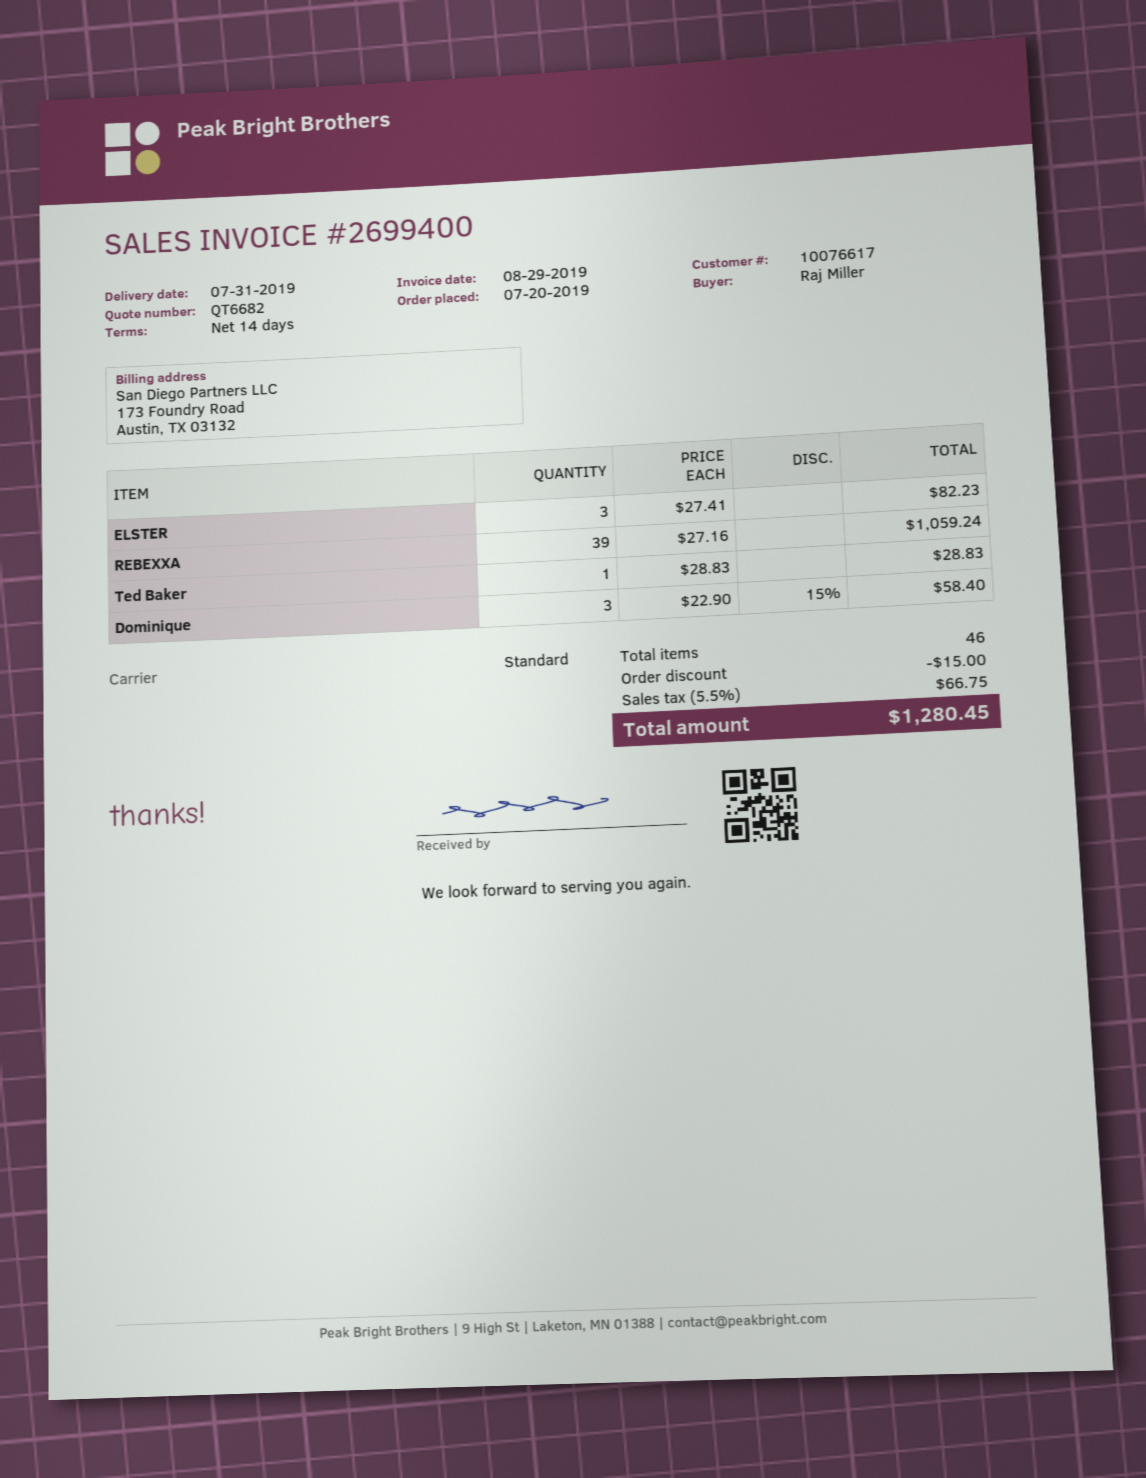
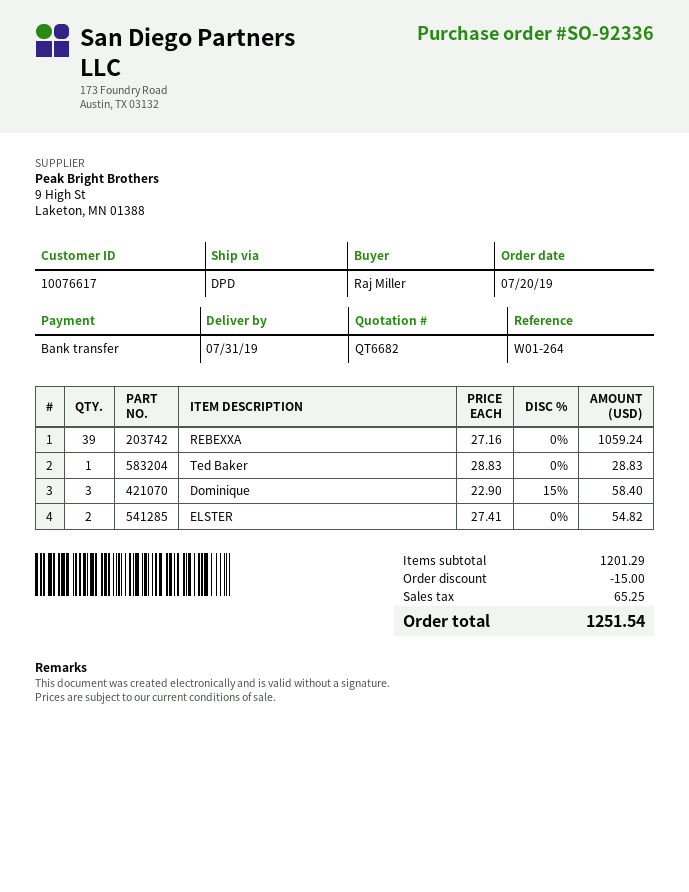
shipping method: standard -> DPD
ELSTER: 3 x 27.41 = 82.23 -> 2 x 27.41 = 54.82
tax: 66.75 -> 65.25
total: 1280.45 -> 1251.54

